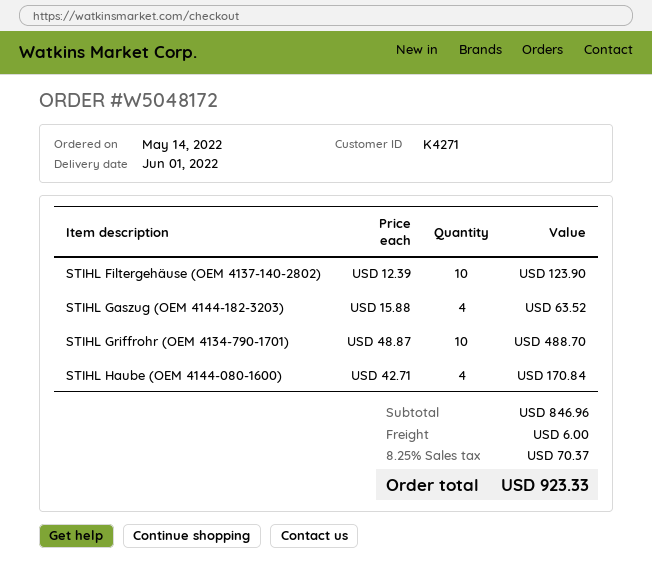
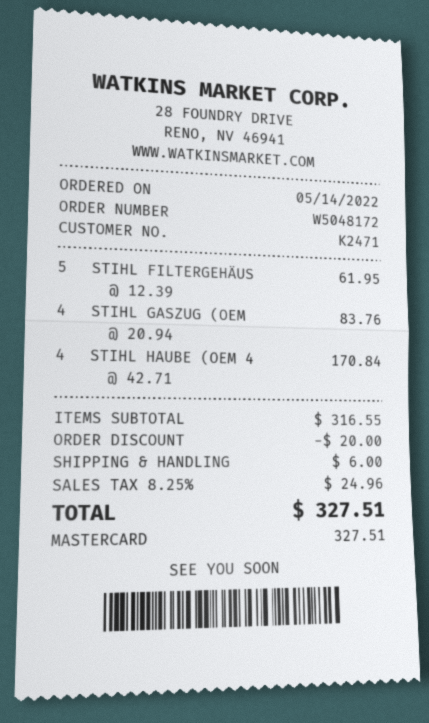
customer number: K4271 -> K2471
STIHL Filtergehäuse (OEM 4137-140-2802): 10 x 12.39 = 123.90 -> 5 x 12.39 = 61.95
STIHL Gaszug (OEM 4144-182-3203): 4 x 15.88 = 63.52 -> 4 x 20.94 = 83.76
STIHL Griffrohr (OEM 4134-790-1701): 10 x 48.87 = 488.70 -> none
subtotal: 846.96 -> 316.55
discount: none -> 20.00
tax: 8.25% = 70.37 -> 8.25% = 24.96
total: 923.33 -> 327.51

